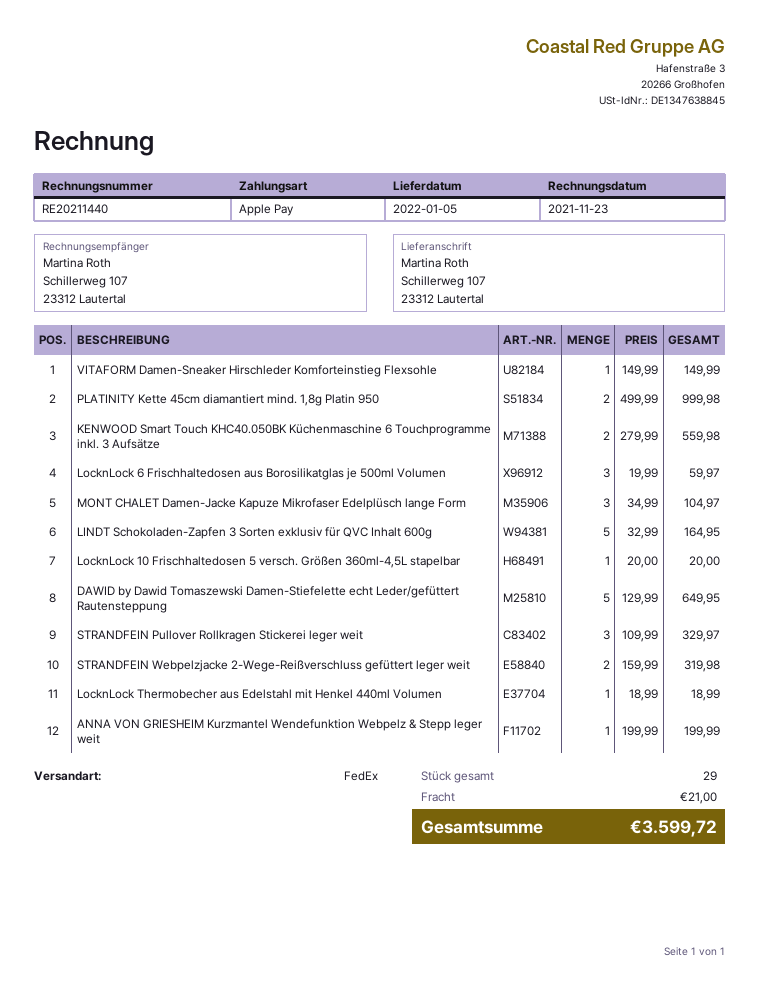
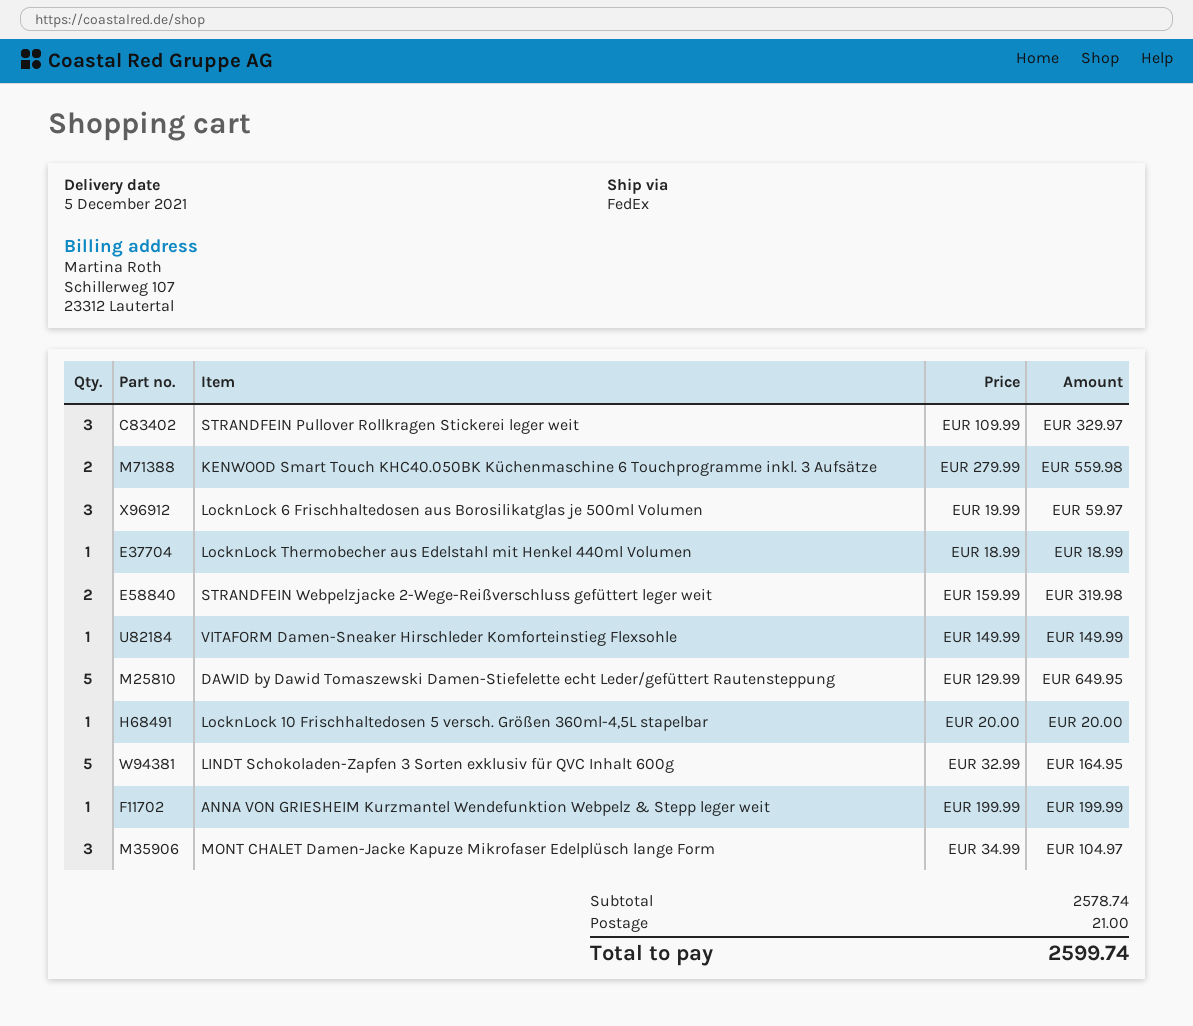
delivery date: 2022-01-05 -> 2021-12-05
PLATINITY Kette 45cm diamantiert mind. 1,8g Platin 950: 2 x 499.99 = 999.98 -> none
total: 3599.72 -> 2599.74

